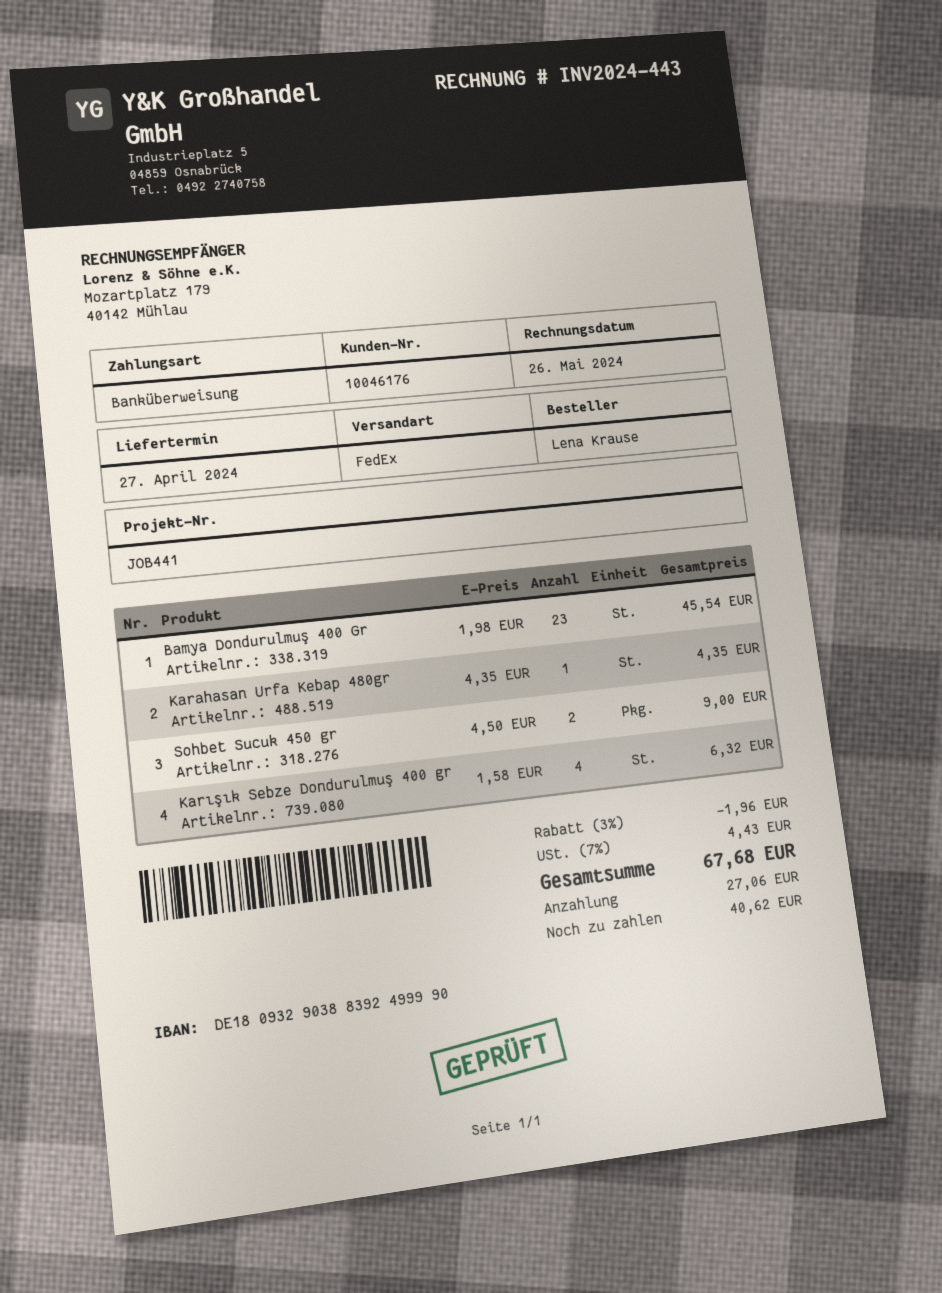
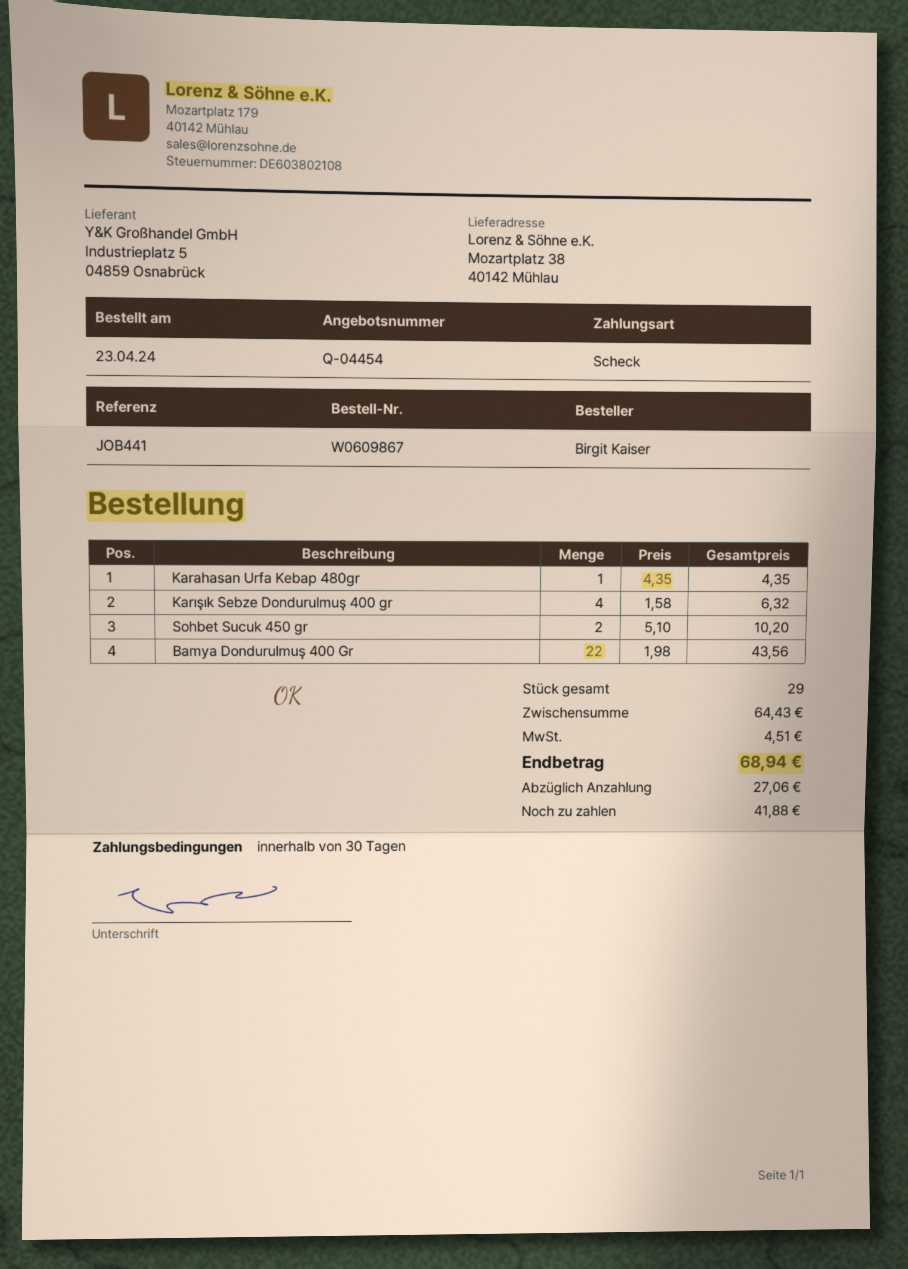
ordered by: Lena Krause -> Birgit Kaiser
payment method: bank transfer -> cheque
Bamya Dondurulmuş 400 Gr: 23 x 1.98 = 45.54 -> 22 x 1.98 = 43.56
Sohbet Sucuk 450 gr: 2 x 4.50 = 9.00 -> 2 x 5.10 = 10.20
discount: 3% = 1.96 -> none
tax: 4.43 -> 4.51
total: 67.68 -> 68.94
balance: 40.62 -> 41.88

